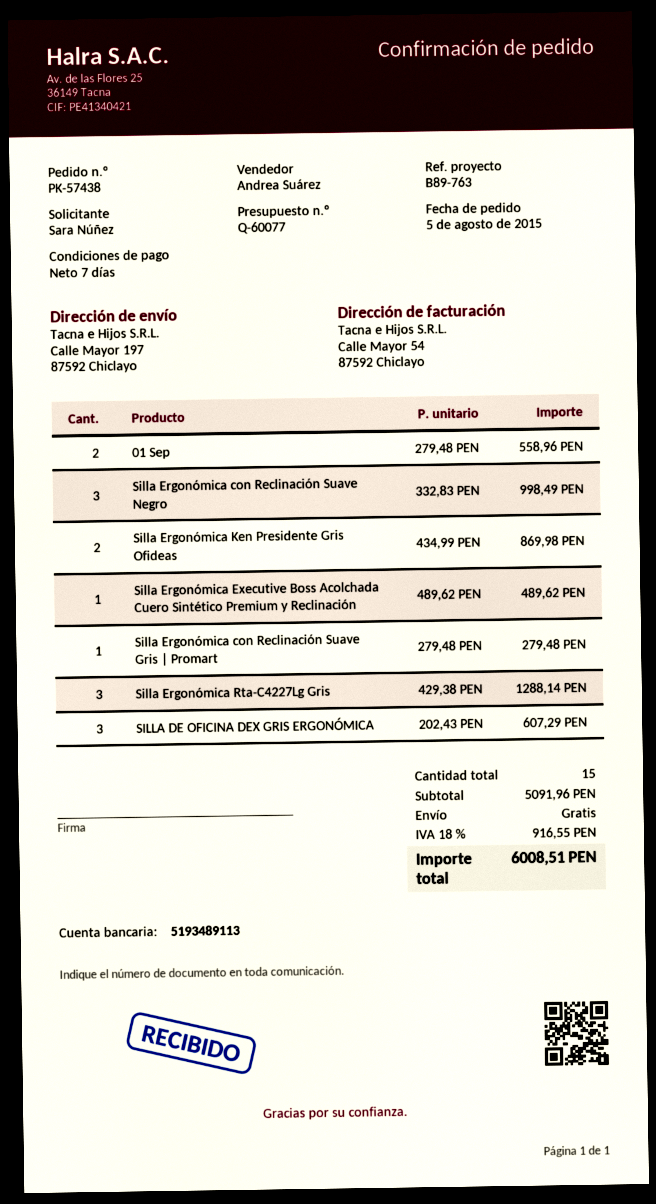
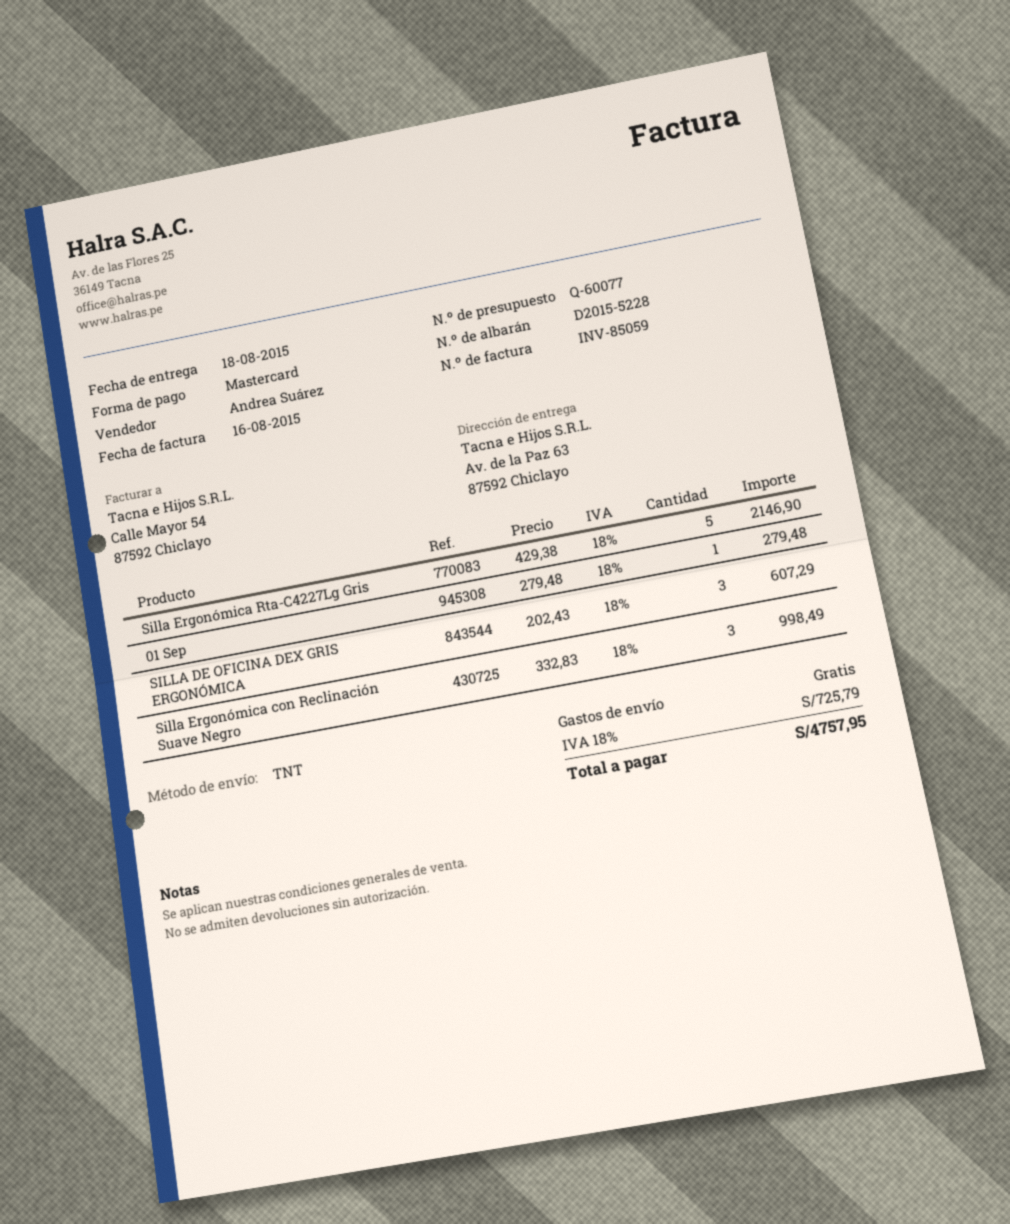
ship to: Calle Mayor 197, 87592 Chiclayo -> Av. de la Paz 63, 87592 Chiclayo
01 Sep: 2 x 279.48 = 558.96 -> 1 x 279.48 = 279.48
Silla Ergonómica Ken Presidente Gris Ofideas: 2 x 434.99 = 869.98 -> none
Silla Ergonómica Executive Boss Acolchada Cuero Sintético Premium y Reclinación: 1 x 489.62 = 489.62 -> none
Silla Ergonómica con Reclinación Suave Gris | Promart: 1 x 279.48 = 279.48 -> none
Silla Ergonómica Rta-C4227Lg Gris: 3 x 429.38 = 1288.14 -> 5 x 429.38 = 2146.90
tax: 18% = 916.55 -> 18% = 725.79
total: 6008.51 -> 4757.95

